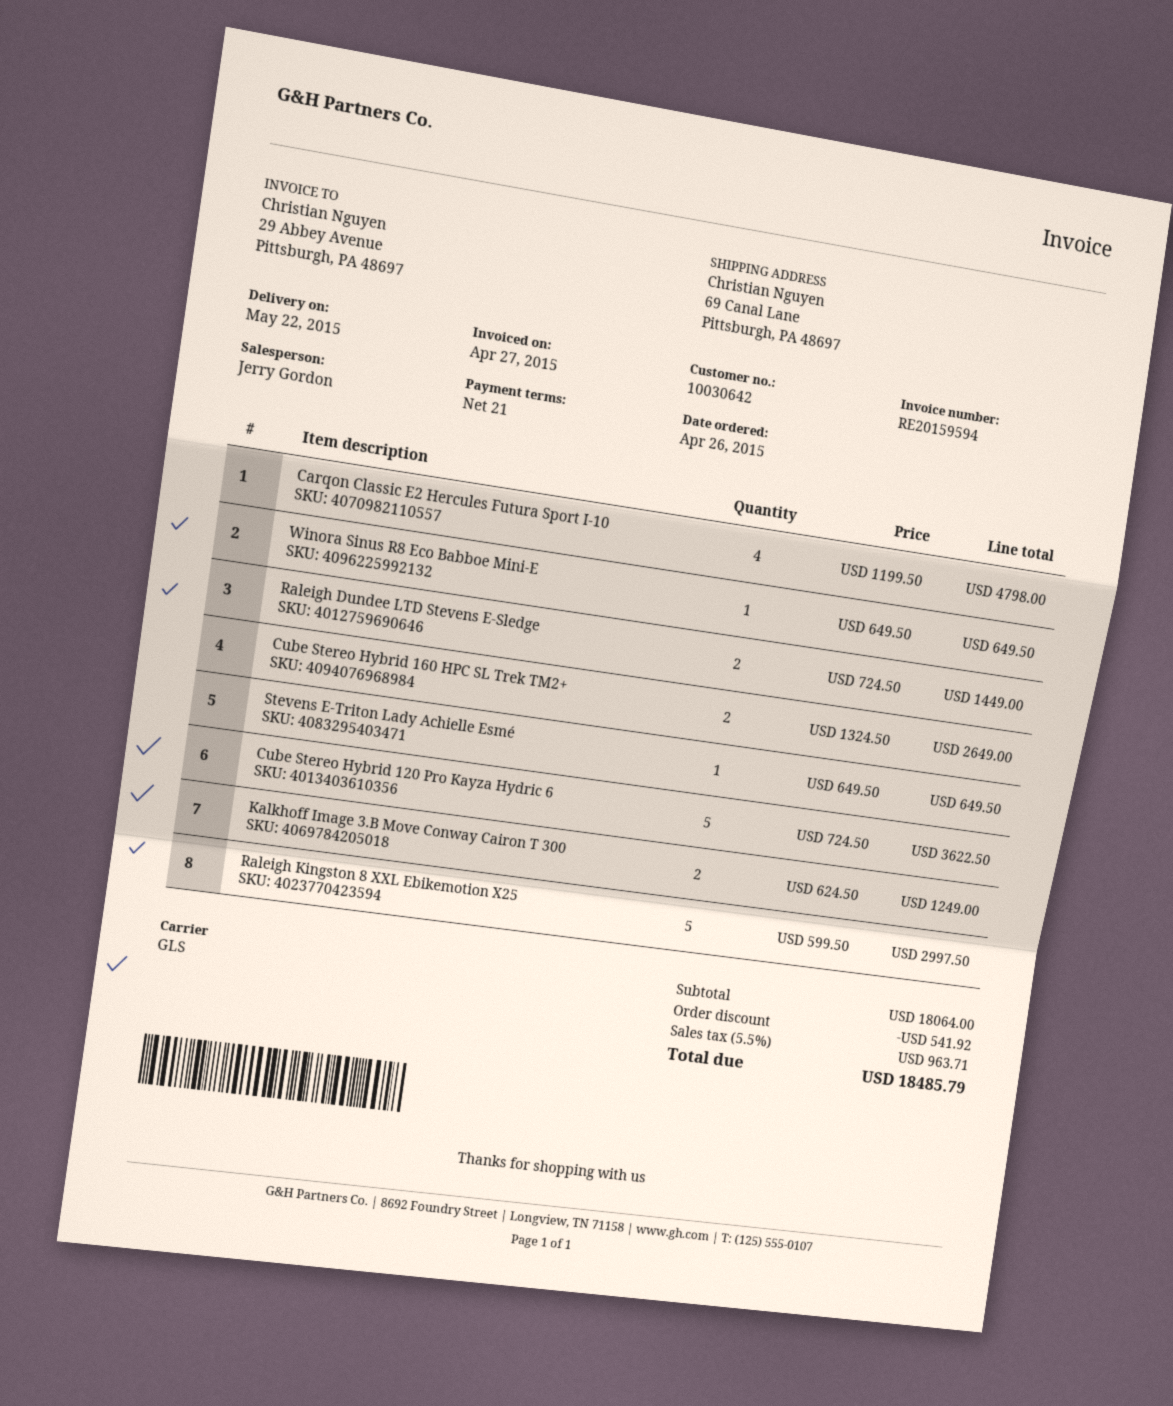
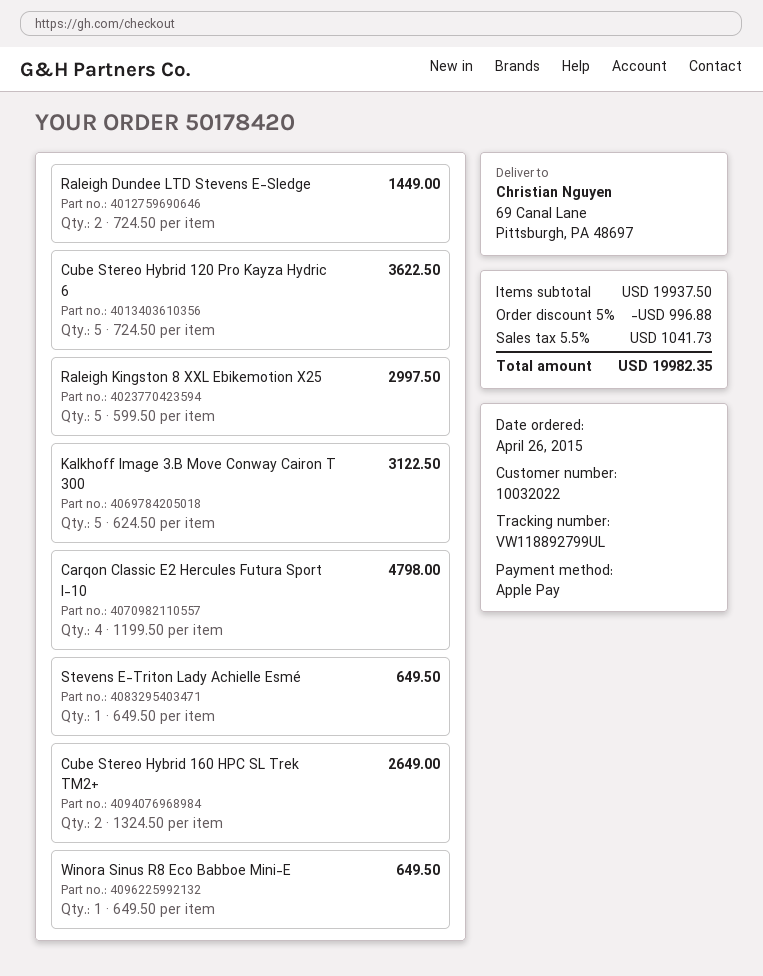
customer number: 10030642 -> 10032022
Kalkhoff Image 3.B Move Conway Cairon T 300: 2 x 624.50 = 1249.00 -> 5 x 624.50 = 3122.50
subtotal: 18064.00 -> 19937.50
discount: 541.92 -> 996.88
tax: 5.5% = 963.71 -> 5.5% = 1041.73
total: 18485.79 -> 19982.35

